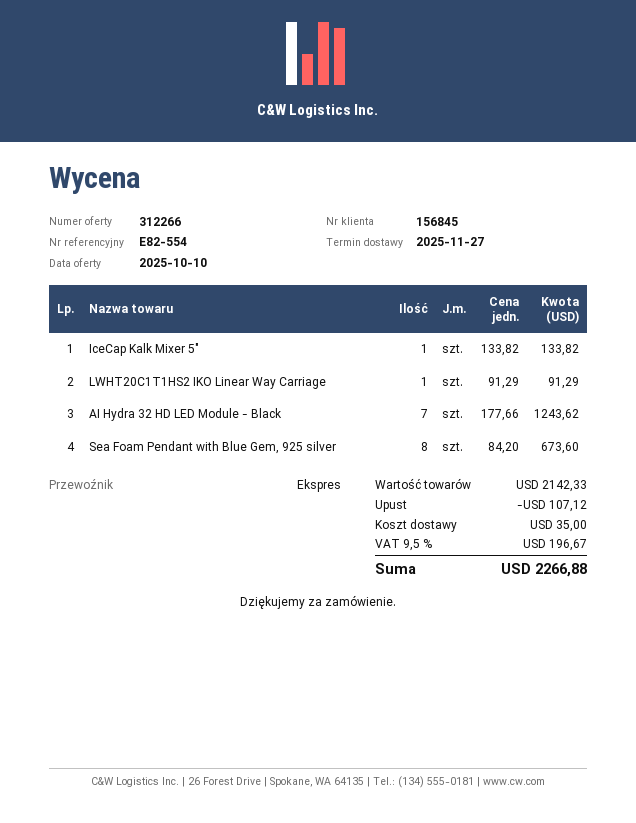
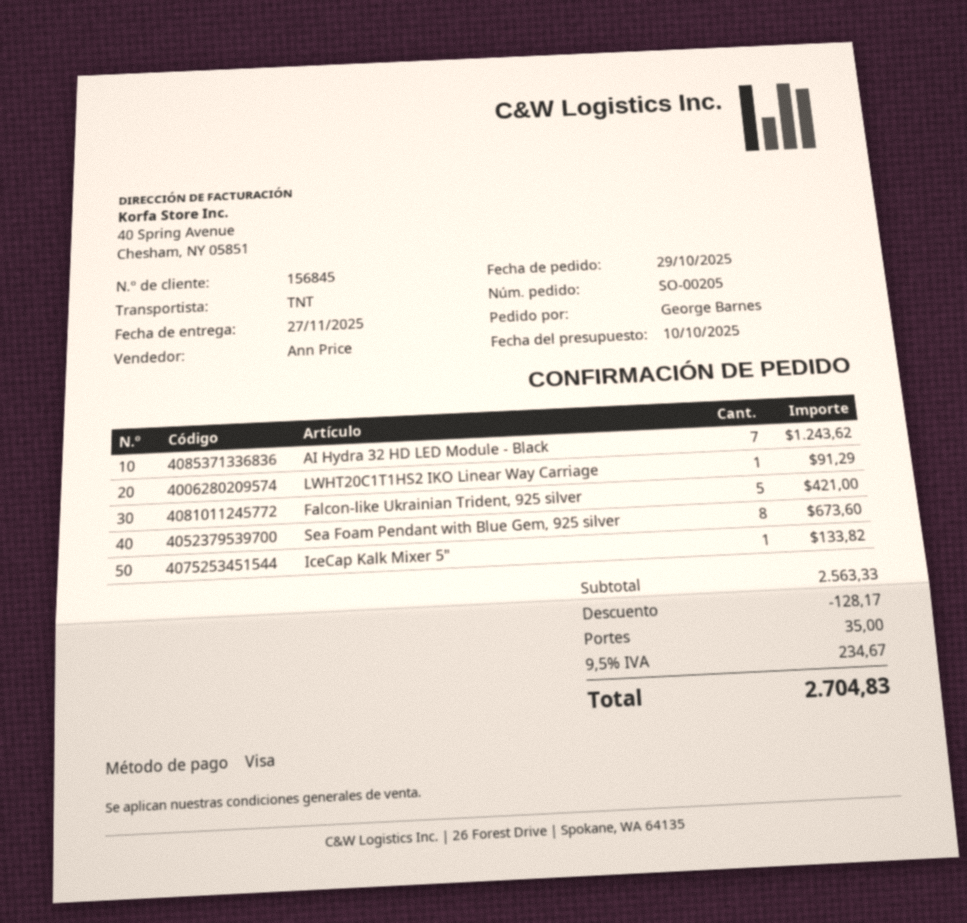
shipping method: express -> TNT
Falcon-like Ukrainian Trident, 925 silver: none -> 5 for 421.00
subtotal: 2142.33 -> 2563.33
discount: 107.12 -> 128.17
tax: 9.5% = 196.67 -> 9.5% = 234.67
total: 2266.88 -> 2704.83

